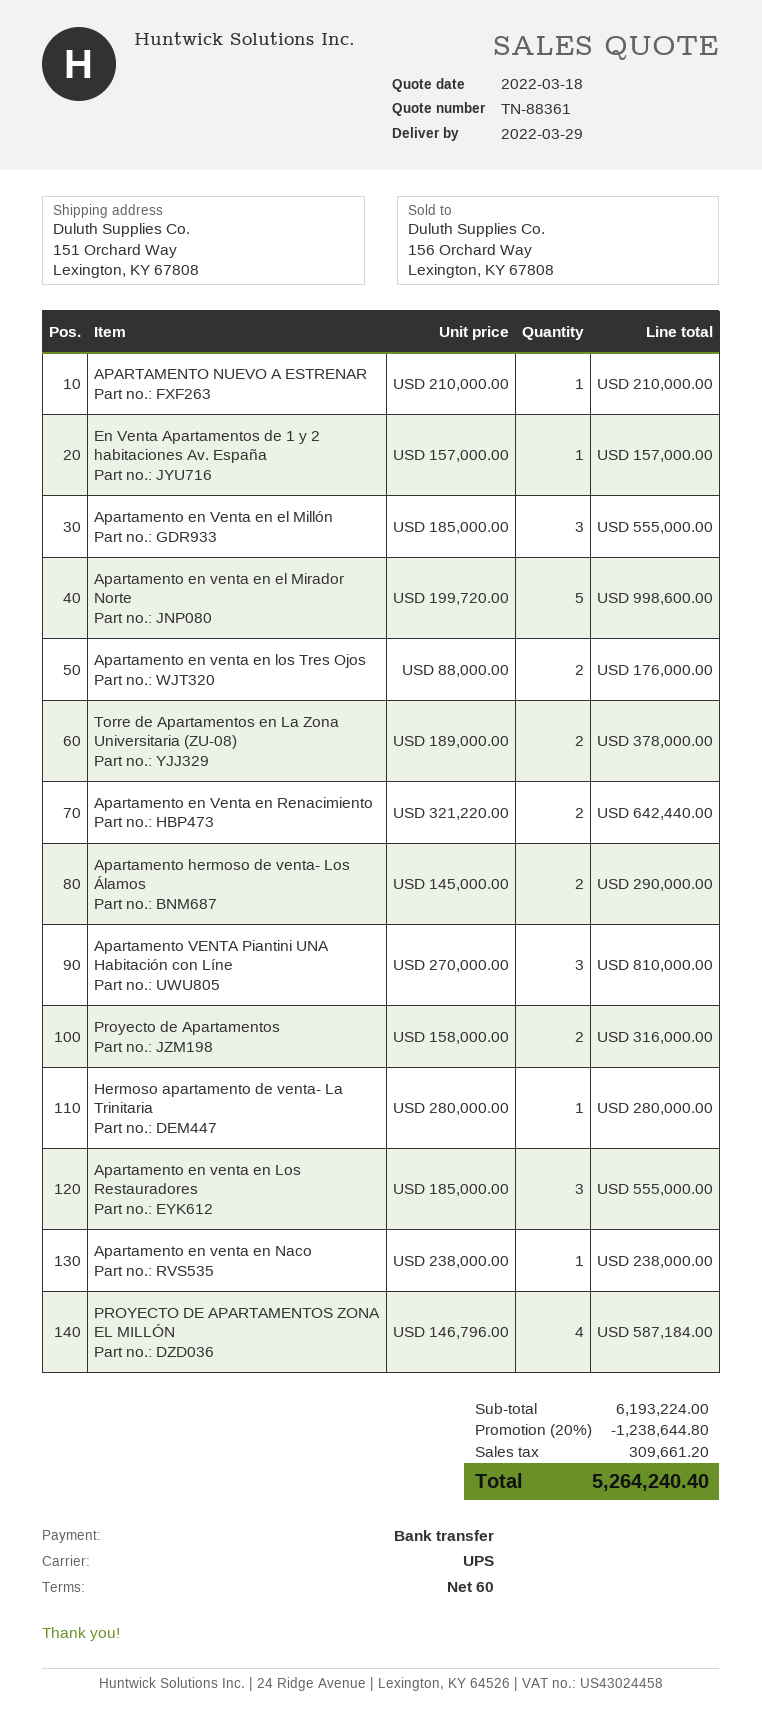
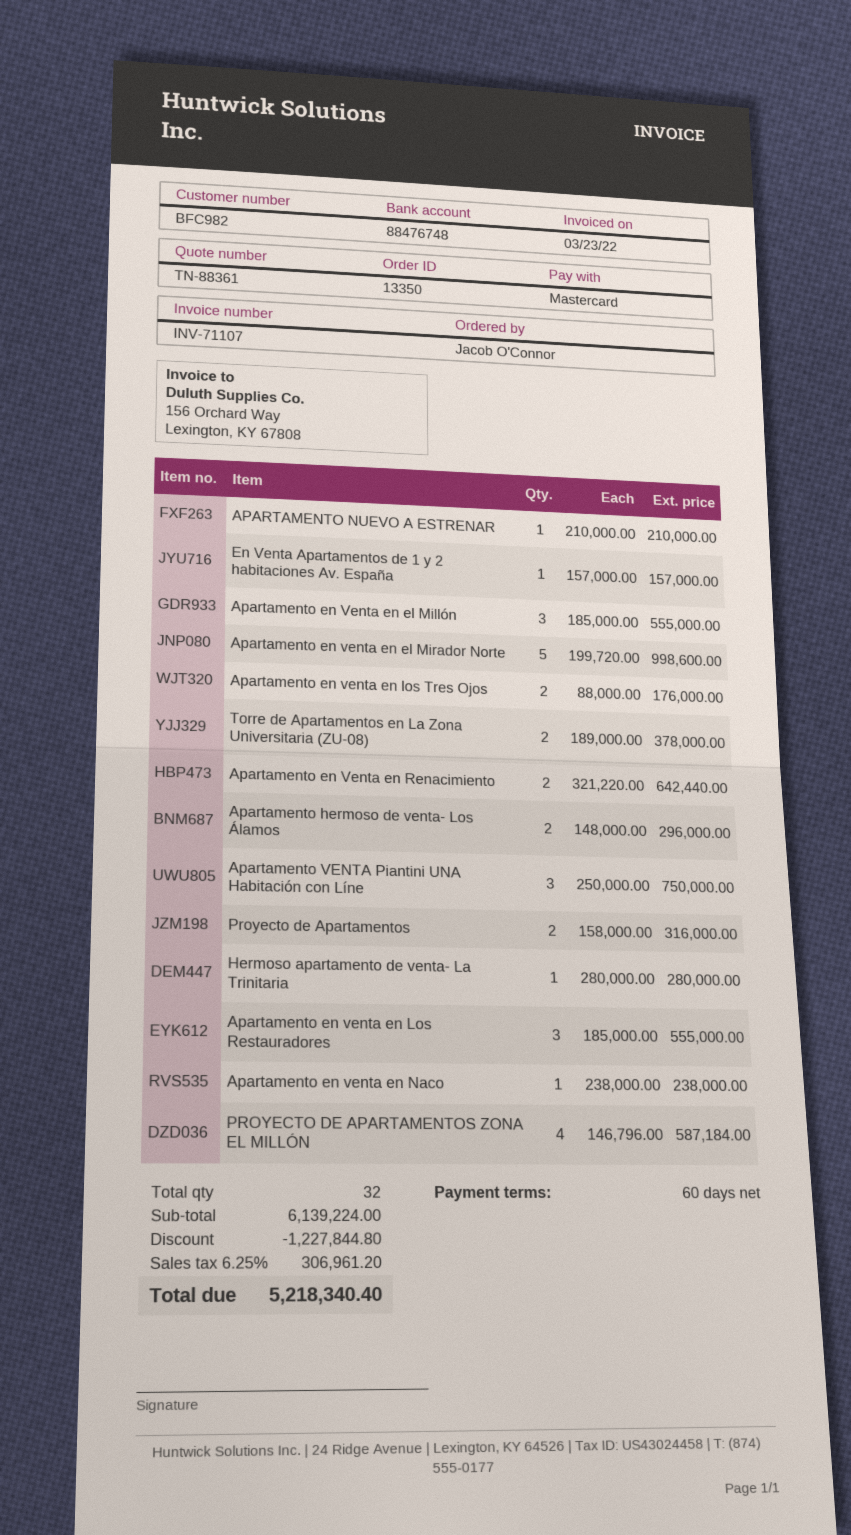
payment method: bank transfer -> Mastercard
Apartamento hermoso de venta- Los Álamos: 2 x 145000.00 = 290000.00 -> 2 x 148000.00 = 296000.00
Apartamento VENTA Piantini UNA Habitación con Líne: 3 x 270000.00 = 810000.00 -> 3 x 250000.00 = 750000.00
subtotal: 6193224.00 -> 6139224.00
discount: 1238644.80 -> 1227844.80
tax: 309661.20 -> 306961.20
total: 5264240.40 -> 5218340.40

